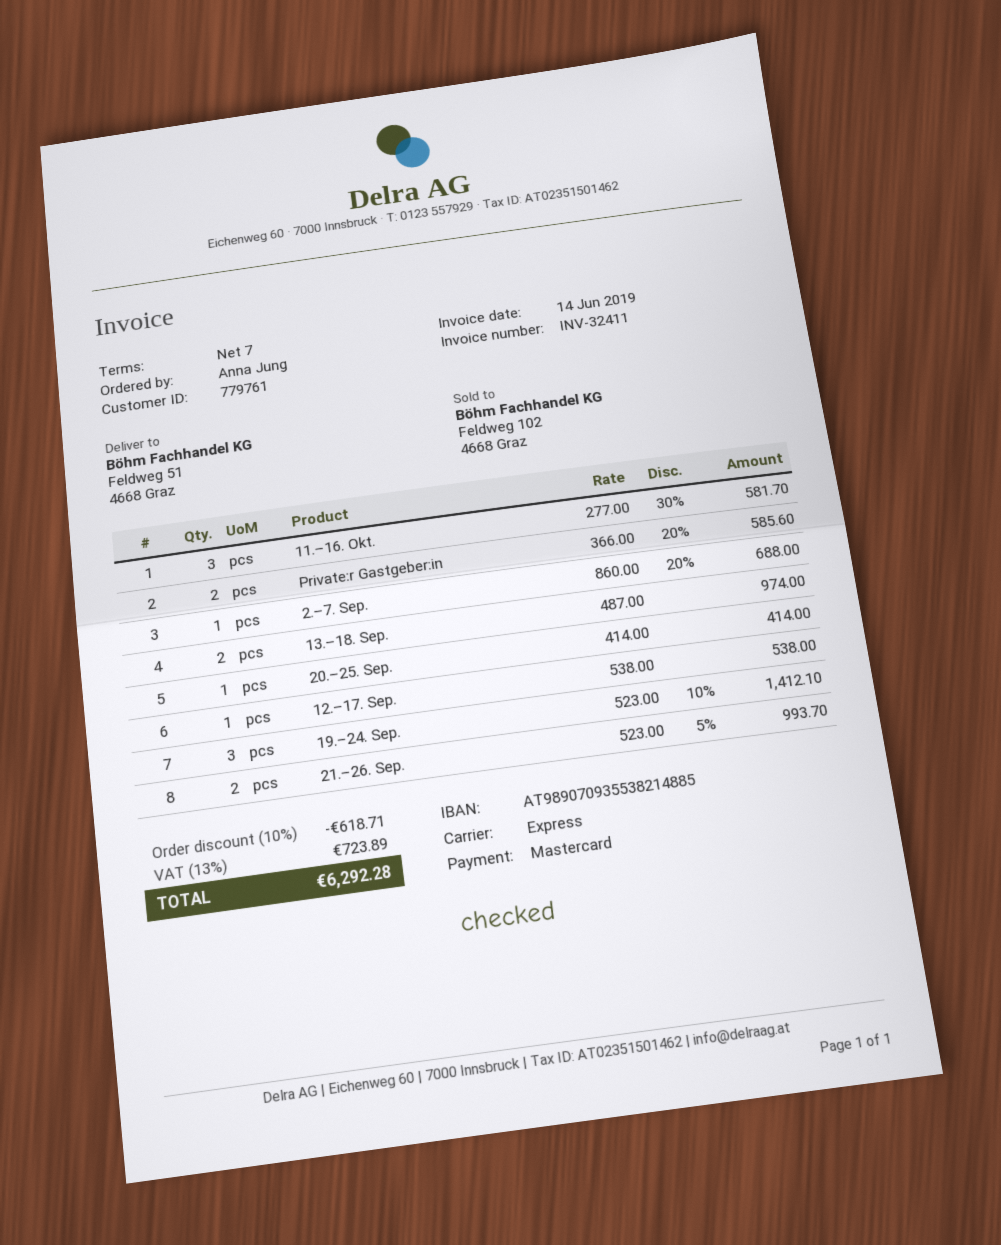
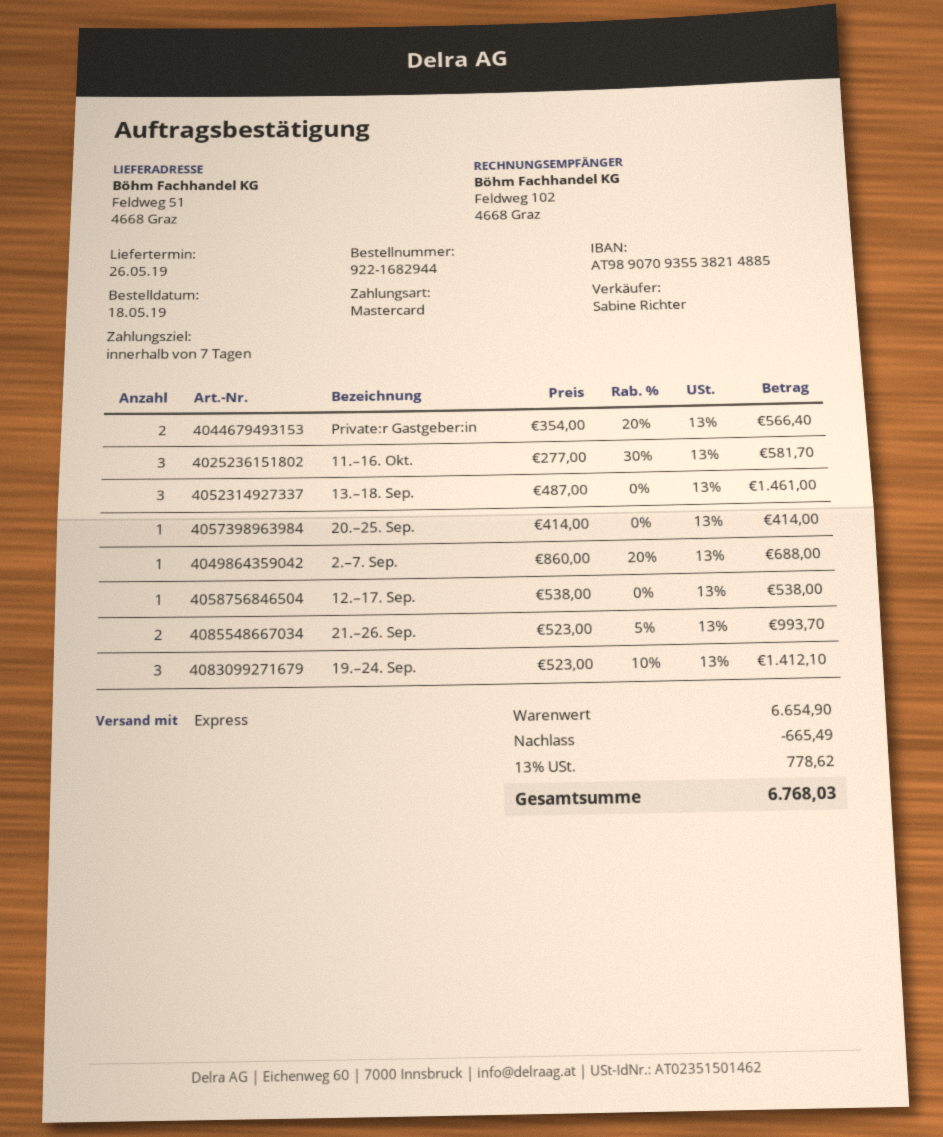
Private:r Gastgeber:in: 2 x 366.00 - 20% = 585.60 -> 2 x 354.00 - 20% = 566.40
13.–18. Sep.: 2 x 487.00 = 974.00 -> 3 x 487.00 = 1461.00
discount: 618.71 -> 665.49
tax: 13% = 723.89 -> 13% = 778.62
total: 6292.28 -> 6768.03

